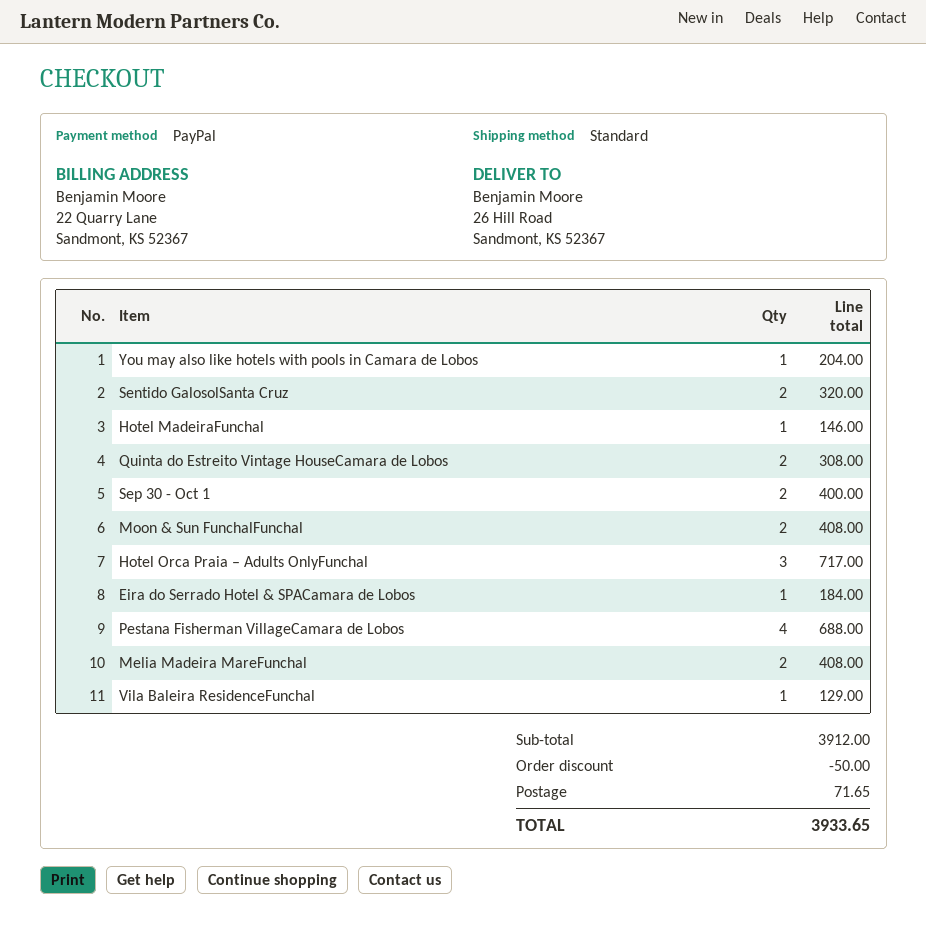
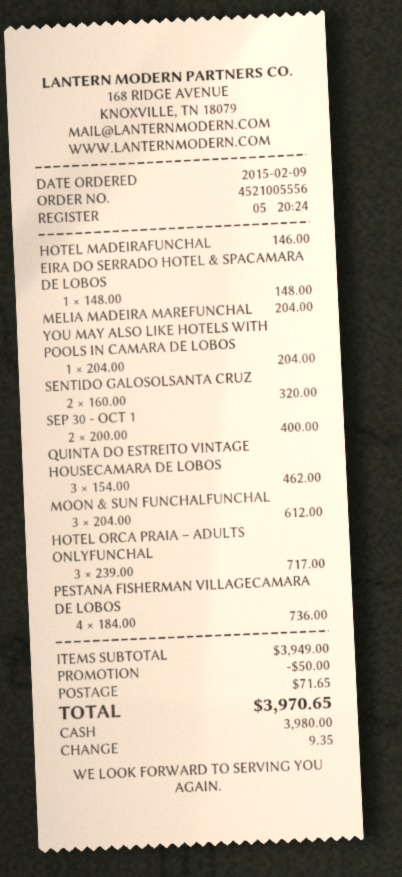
payment method: PayPal -> cash
Quinta do Estreito Vintage HouseCamara de Lobos: 2 for 308.00 -> 3 for 462.00
Moon & Sun FunchalFunchal: 2 for 408.00 -> 3 for 612.00
Eira do Serrado Hotel & SPACamara de Lobos: 1 for 184.00 -> 1 for 148.00
Pestana Fisherman VillageCamara de Lobos: 4 for 688.00 -> 4 for 736.00
Melia Madeira MareFunchal: 2 for 408.00 -> 1 for 204.00
Vila Baleira ResidenceFunchal: 1 for 129.00 -> none
subtotal: 3912.00 -> 3949.00
total: 3933.65 -> 3970.65

